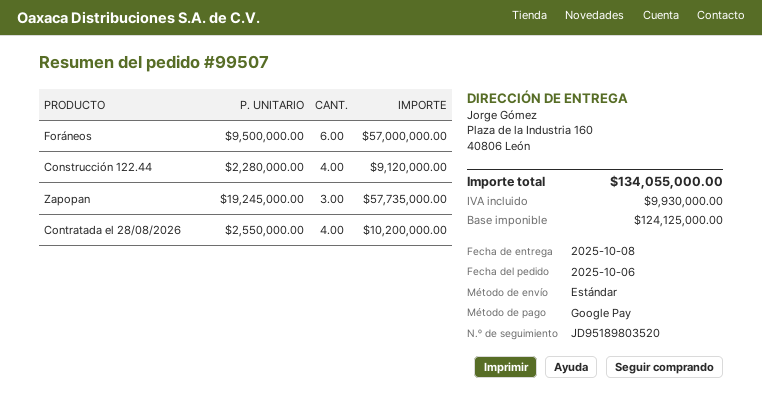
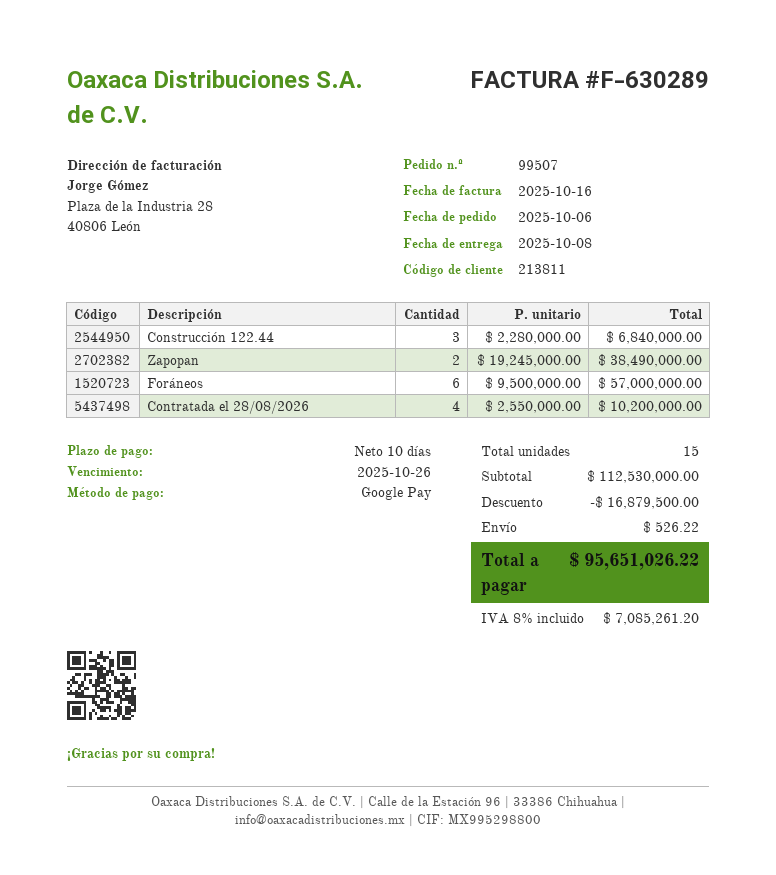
Construcción 122.44: 4 x 2280000.00 = 9120000.00 -> 3 x 2280000.00 = 6840000.00
Zapopan: 3 x 19245000.00 = 57735000.00 -> 2 x 19245000.00 = 38490000.00
discount: none -> 16879500.00
shipping: none -> 526.22
tax: 9930000.00 -> 7085261.20
total: 134055000.00 -> 95651026.22

